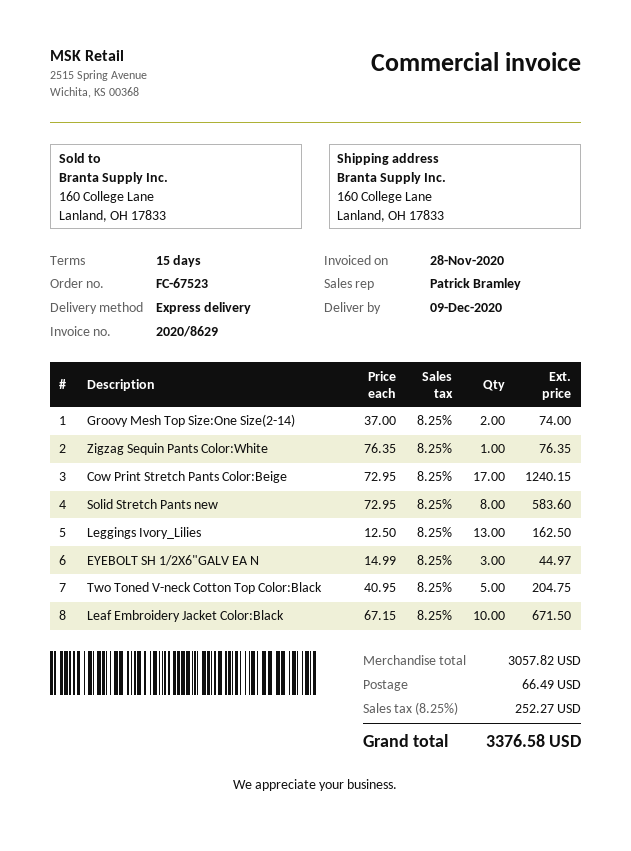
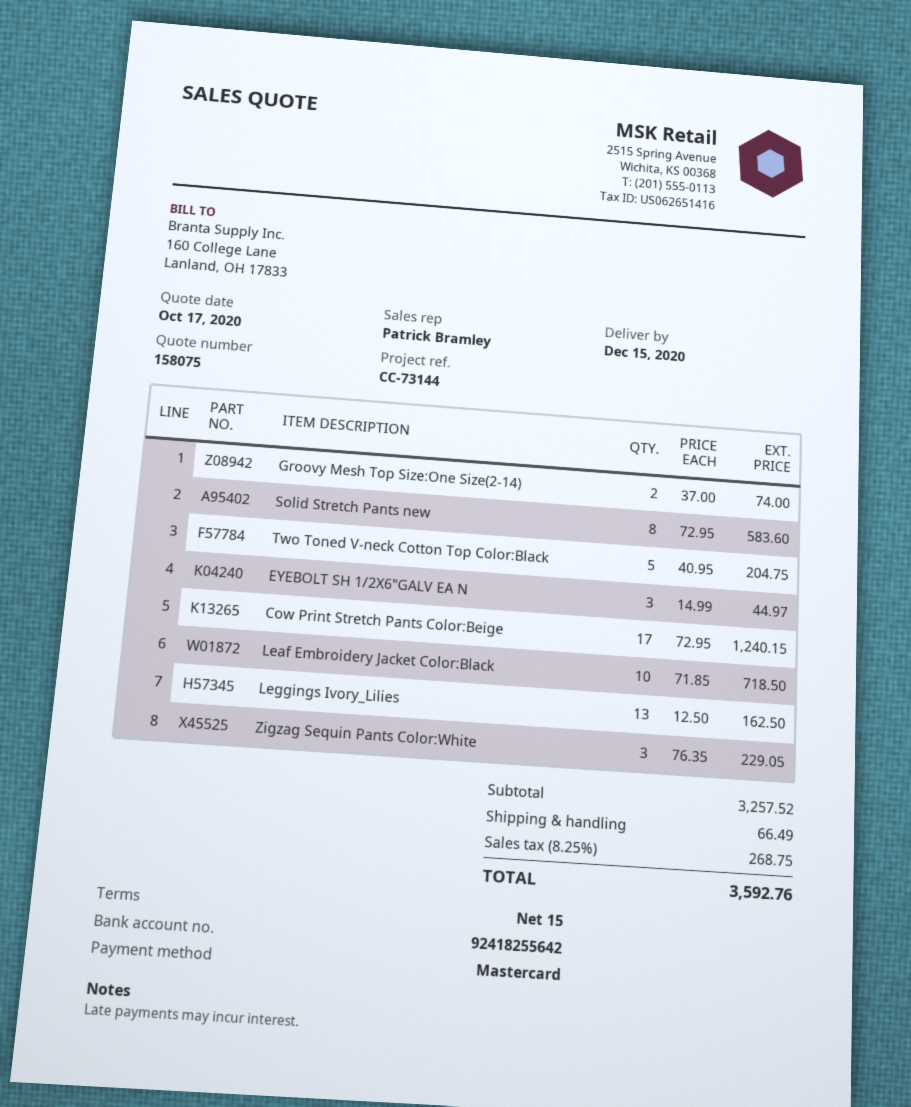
delivery date: 2020-12-09 -> 2020-12-15
Zigzag Sequin Pants Color:White: 1 x 76.35 = 76.35 -> 3 x 76.35 = 229.05
Leaf Embroidery Jacket Color:Black: 10 x 67.15 = 671.50 -> 10 x 71.85 = 718.50
subtotal: 3057.82 -> 3257.52
tax: 8.25% = 252.27 -> 8.25% = 268.75
total: 3376.58 -> 3592.76

